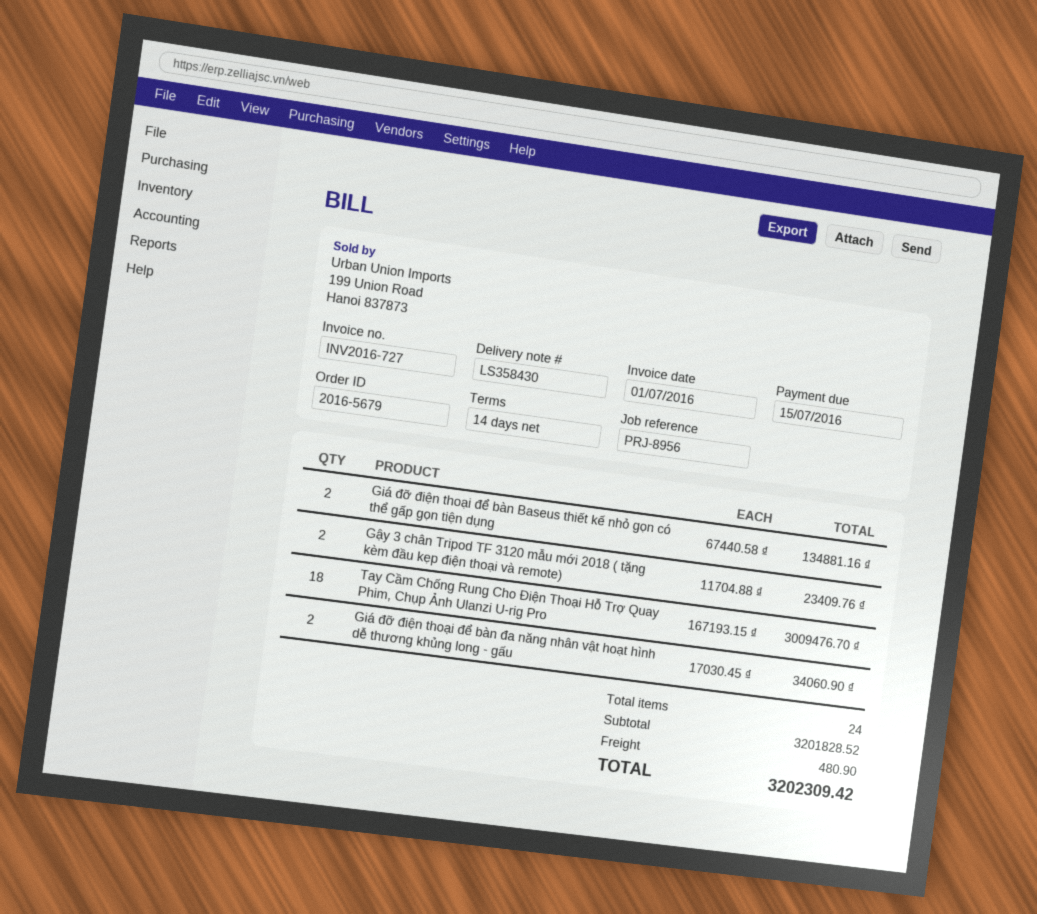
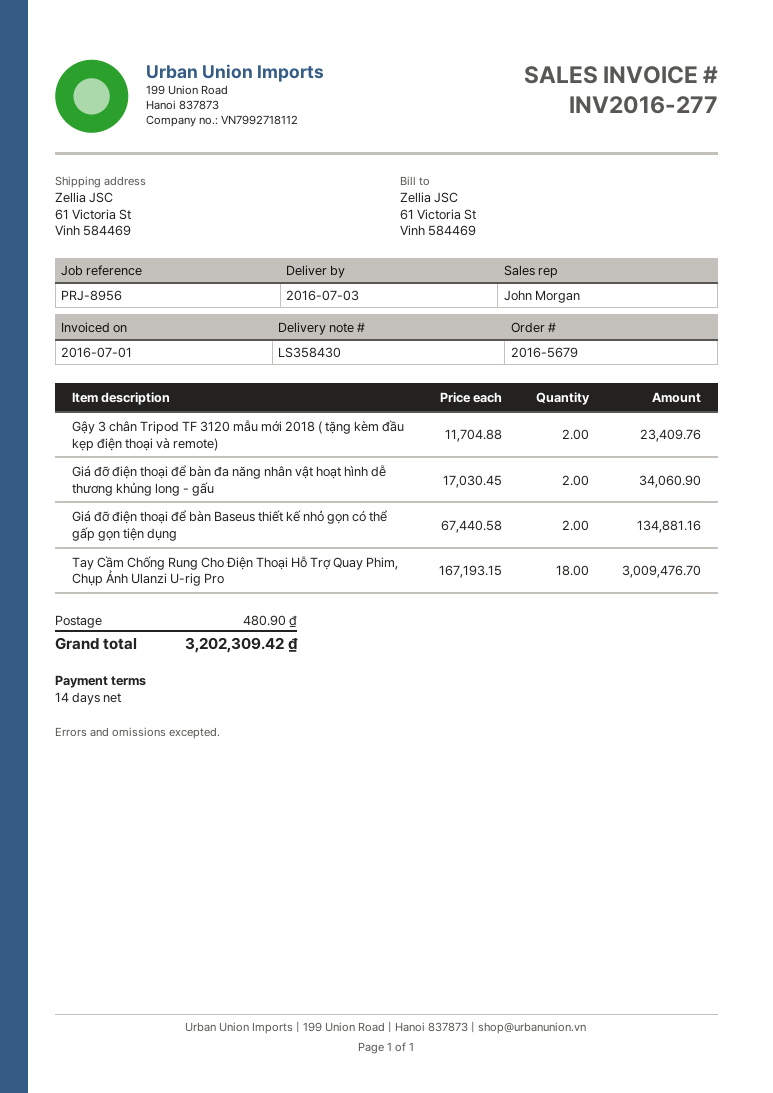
invoice number: INV2016-727 -> INV2016-277

